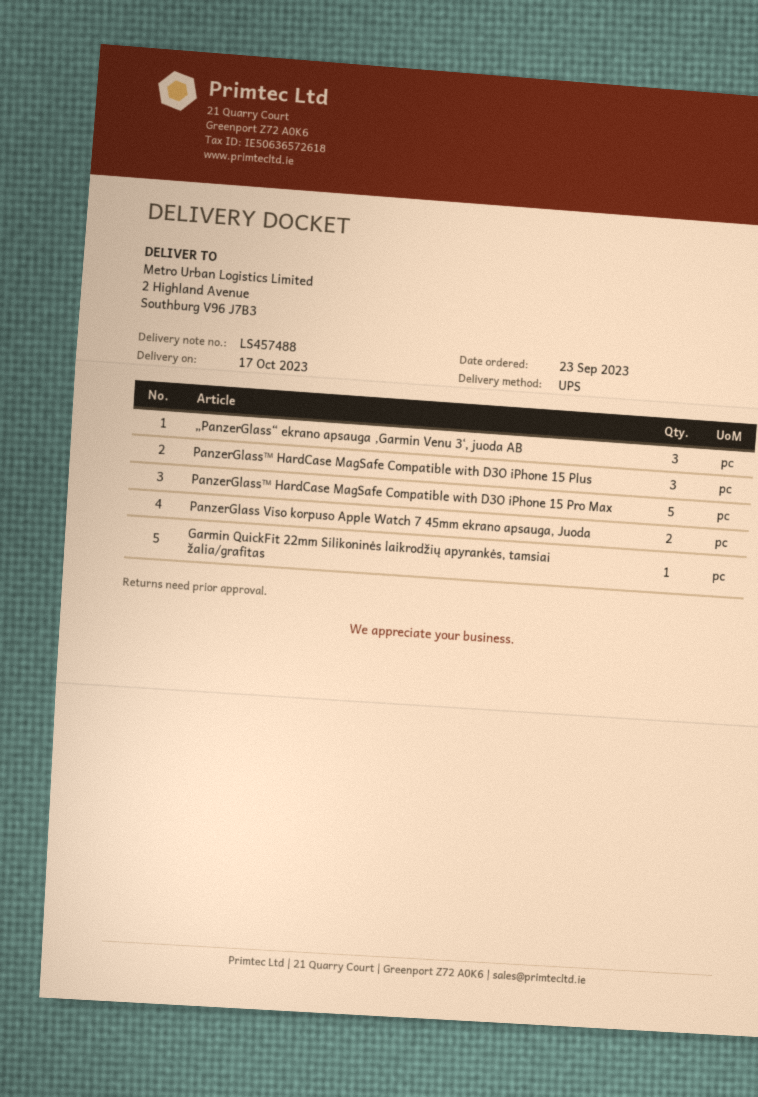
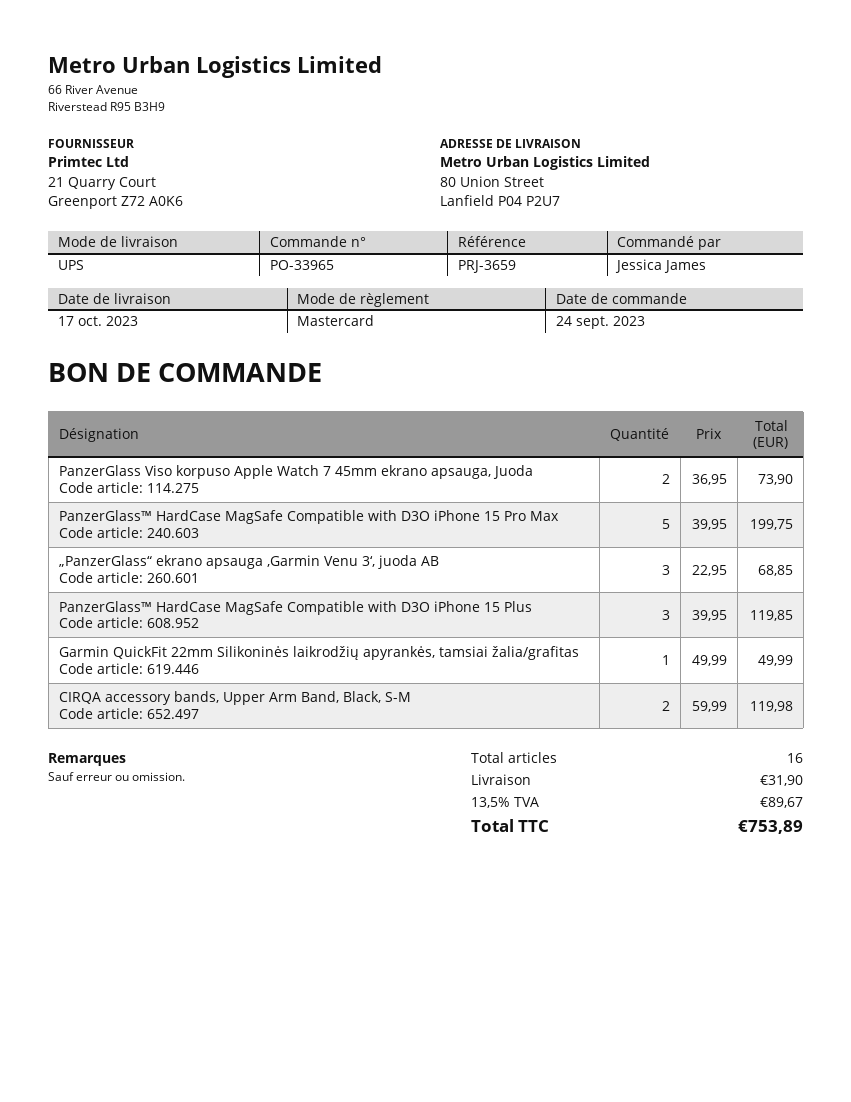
order date: 2023-09-23 -> 2023-09-24
ship to: 2 Highland Avenue, Southburg V96 J7B3 -> 80 Union Street, Lanfield P04 P2U7
CIRQA accessory bands, Upper Arm Band, Black, S-M: none -> 2

